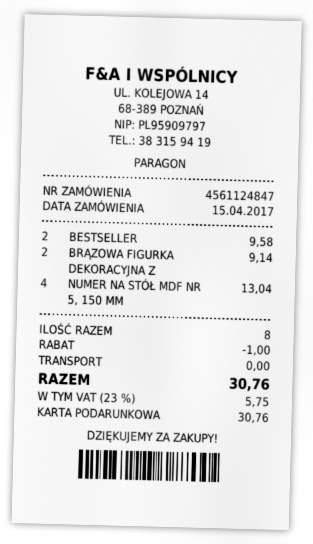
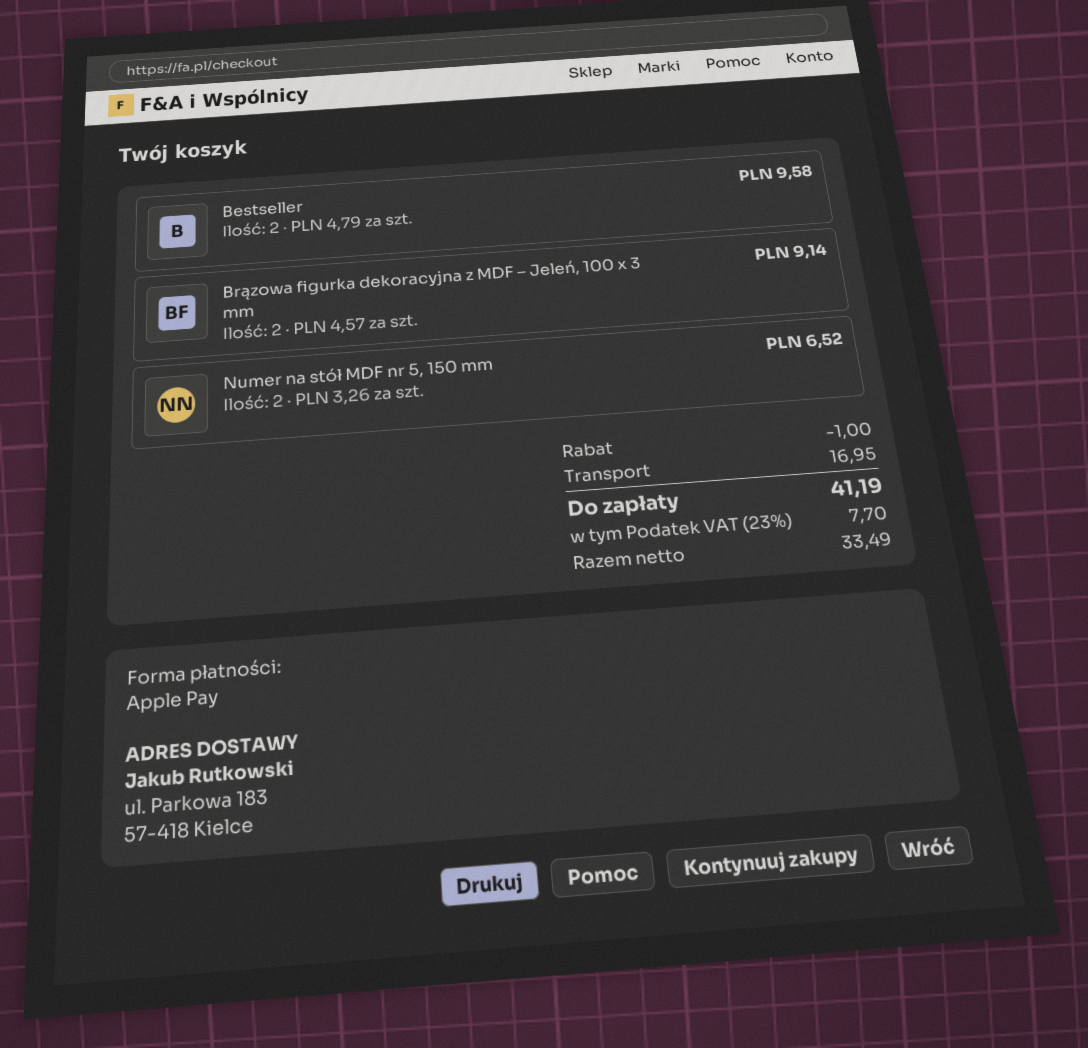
payment method: gift card -> Apple Pay
NUMER NA STÓŁ MDF NR 5, 150 MM: 4 for 13.04 -> 2 for 6.52
shipping: 0.00 -> 16.95
tax: 23% = 5.75 -> 23% = 7.70
total: 30.76 -> 41.19

